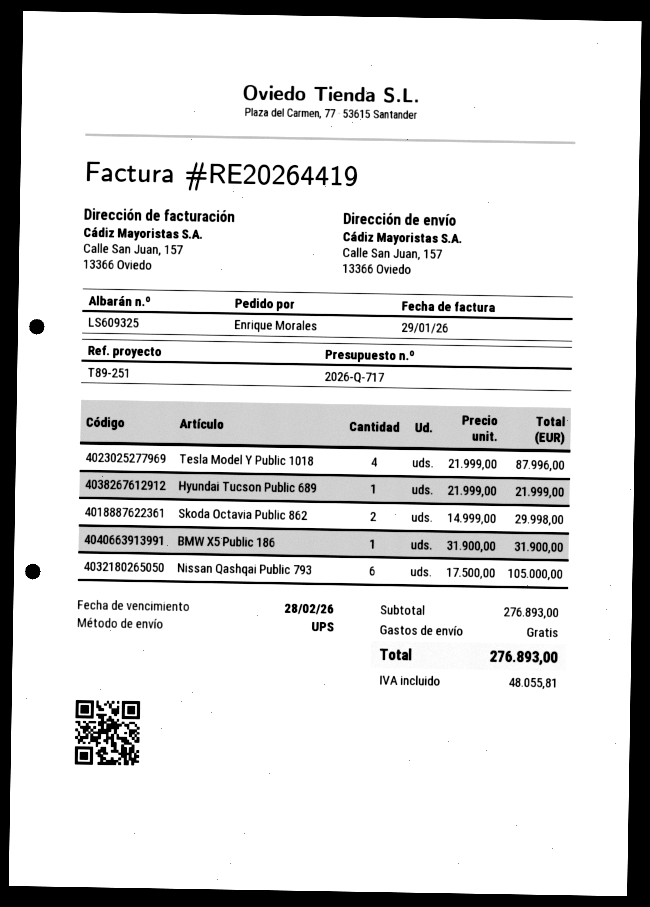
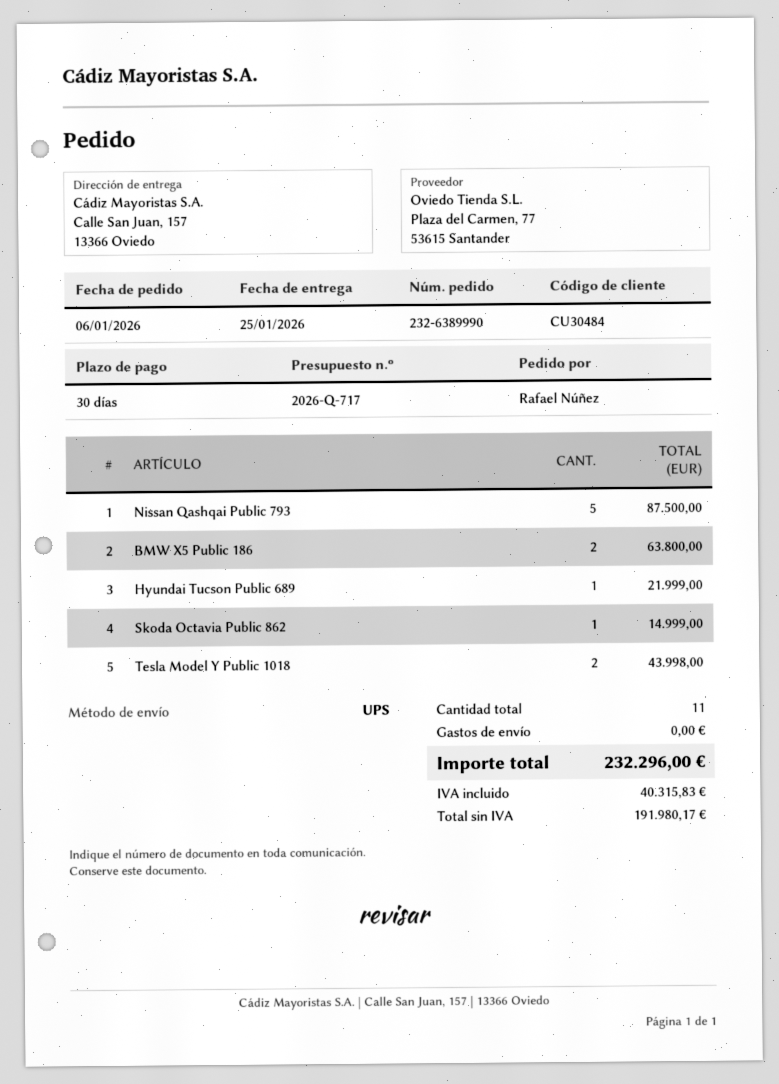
ordered by: Enrique Morales -> Rafael Núñez
Tesla Model Y Public 1018: 4 for 87996.00 -> 2 for 43998.00
Skoda Octavia Public 862: 2 for 29998.00 -> 1 for 14999.00
BMW X5 Public 186: 1 for 31900.00 -> 2 for 63800.00
Nissan Qashqai Public 793: 6 for 105000.00 -> 5 for 87500.00
tax: 48055.81 -> 40315.83
total: 276893.00 -> 232296.00

